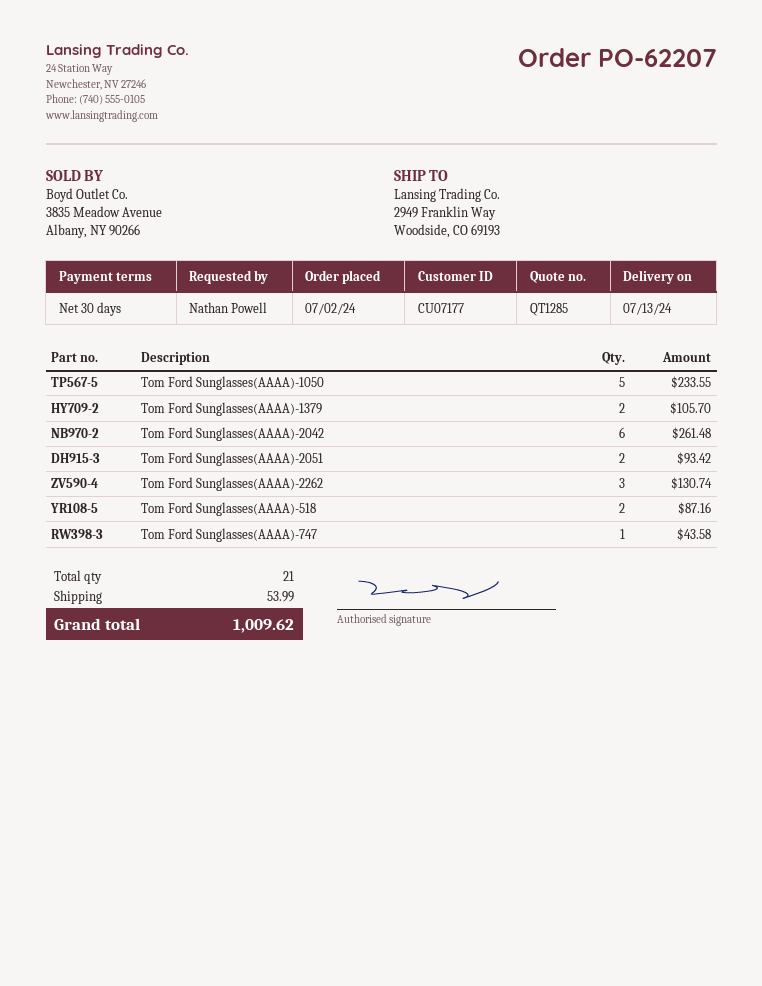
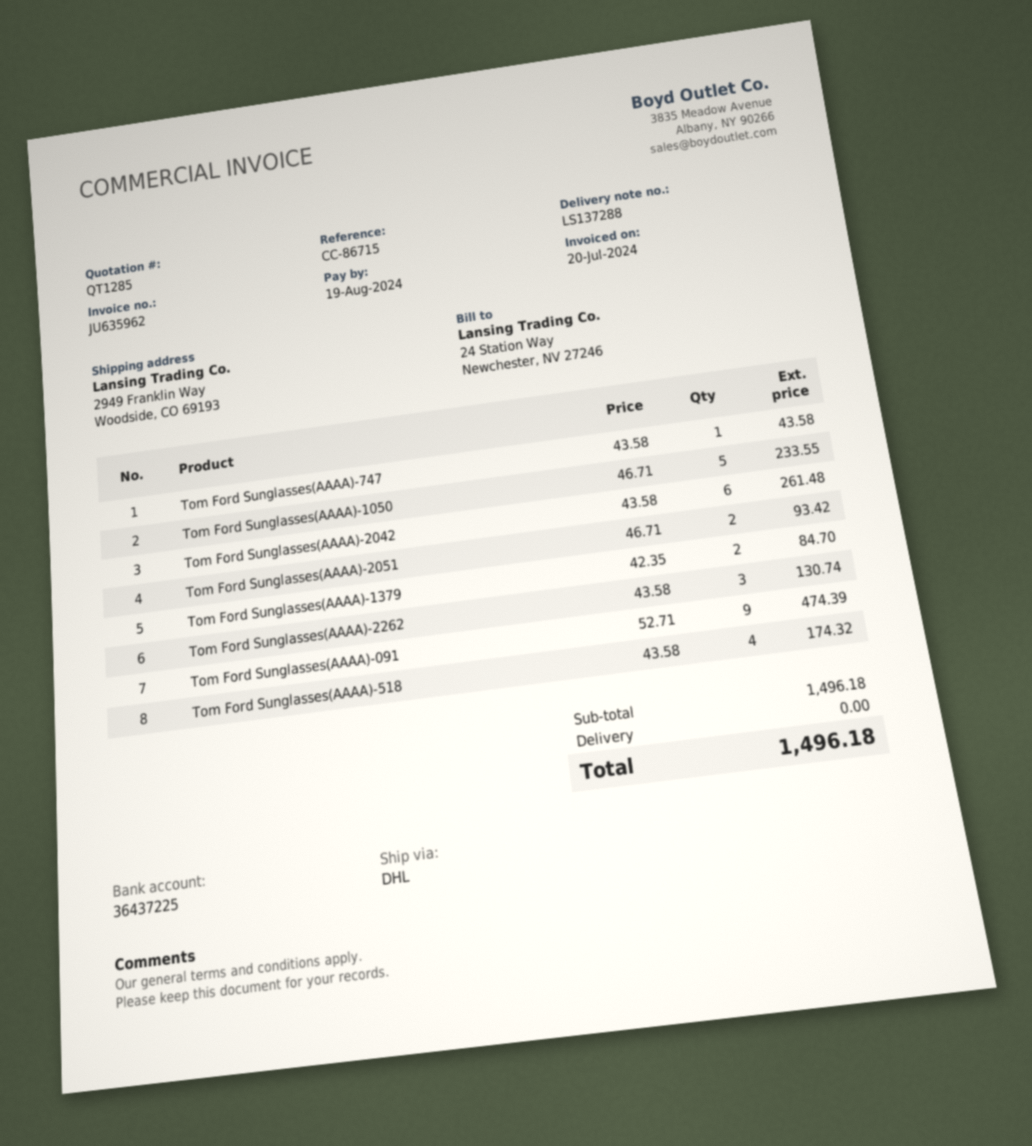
Tom Ford Sunglasses(AAAA)-1379: 2 for 105.70 -> 2 for 84.70
Tom Ford Sunglasses(AAAA)-518: 2 for 87.16 -> 4 for 174.32
Tom Ford Sunglasses(AAAA)-091: none -> 9 for 474.39
shipping: 53.99 -> 0.00
total: 1009.62 -> 1496.18

